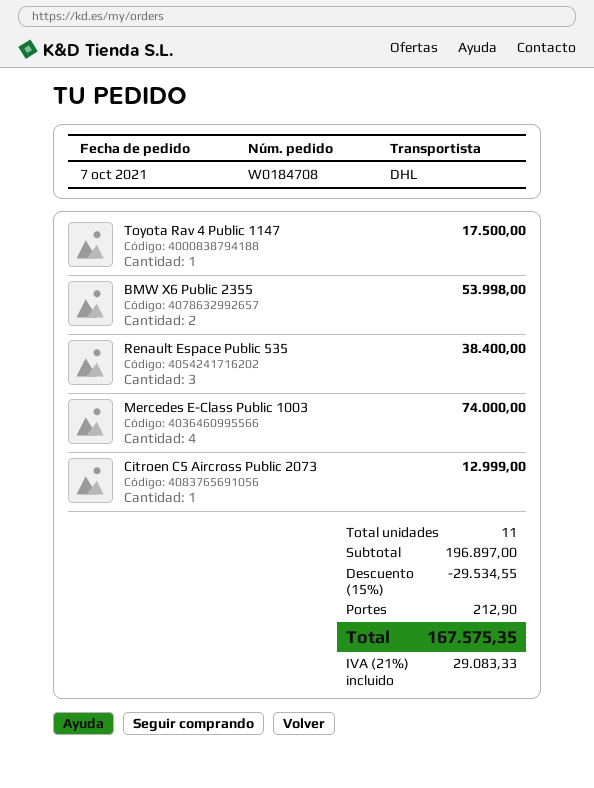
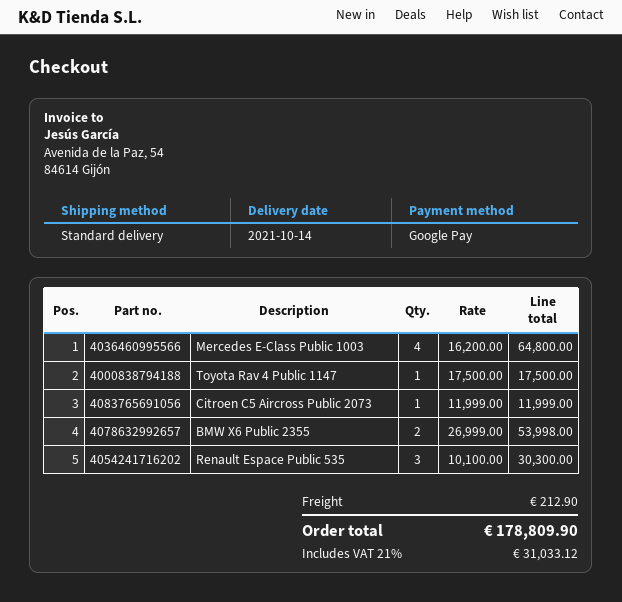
shipping method: DHL -> standard
Renault Espace Public 535: 3 for 38400.00 -> 3 for 30300.00
Mercedes E-Class Public 1003: 4 for 74000.00 -> 4 for 64800.00
Citroen C5 Aircross Public 2073: 1 for 12999.00 -> 1 for 11999.00
discount: 15% = 29534.55 -> none
tax: 21% = 29083.33 -> 21% = 31033.12
total: 167575.35 -> 178809.90

